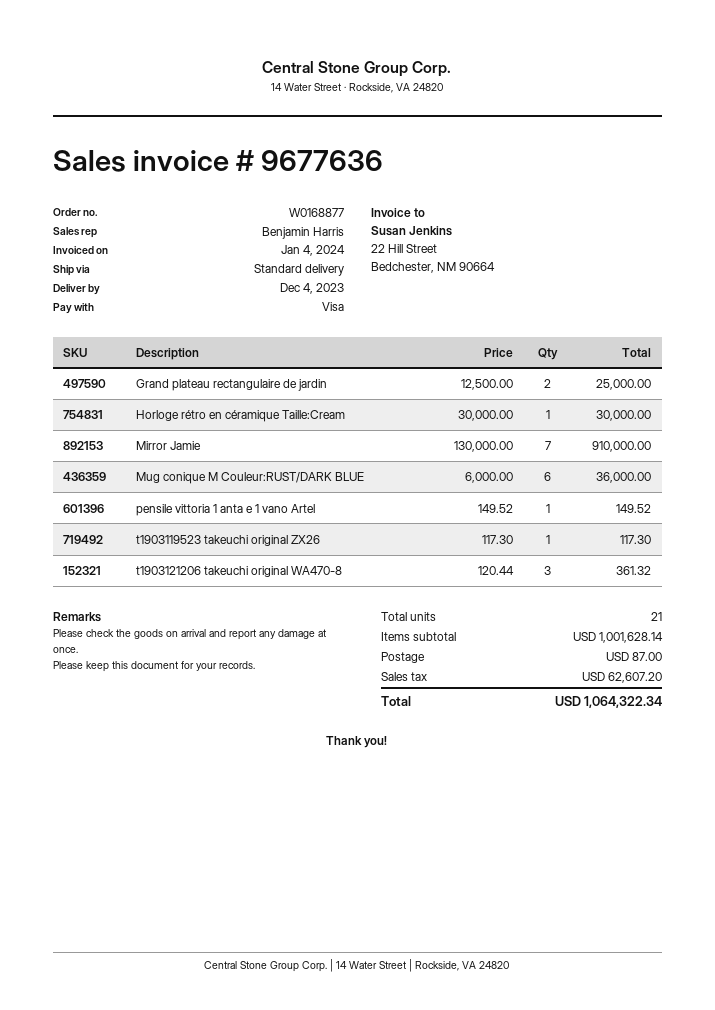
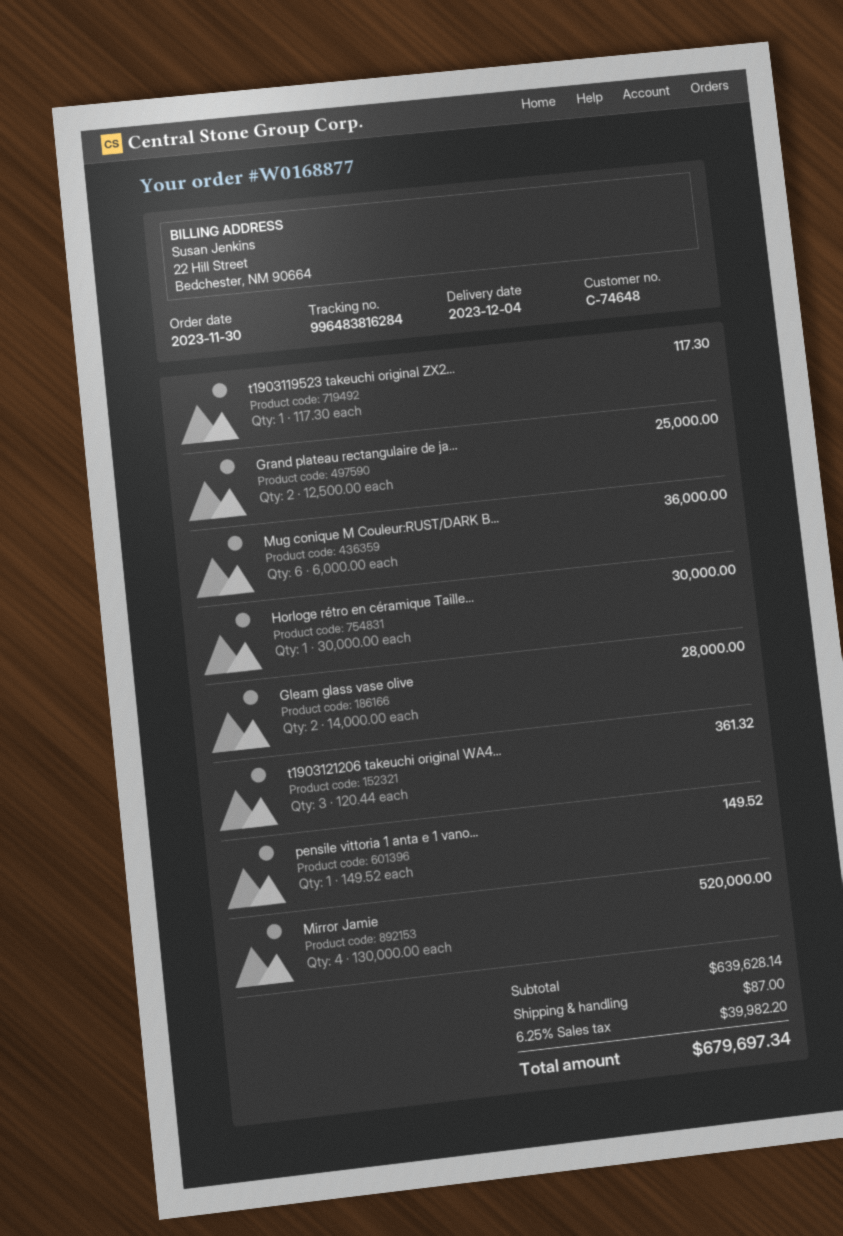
Mirror Jamie: 7 x 130000.00 = 910000.00 -> 4 x 130000.00 = 520000.00
Gleam glass vase olive: none -> 2 x 14000.00 = 28000.00
subtotal: 1001628.14 -> 639628.14
tax: 62607.20 -> 39982.20
total: 1064322.34 -> 679697.34

